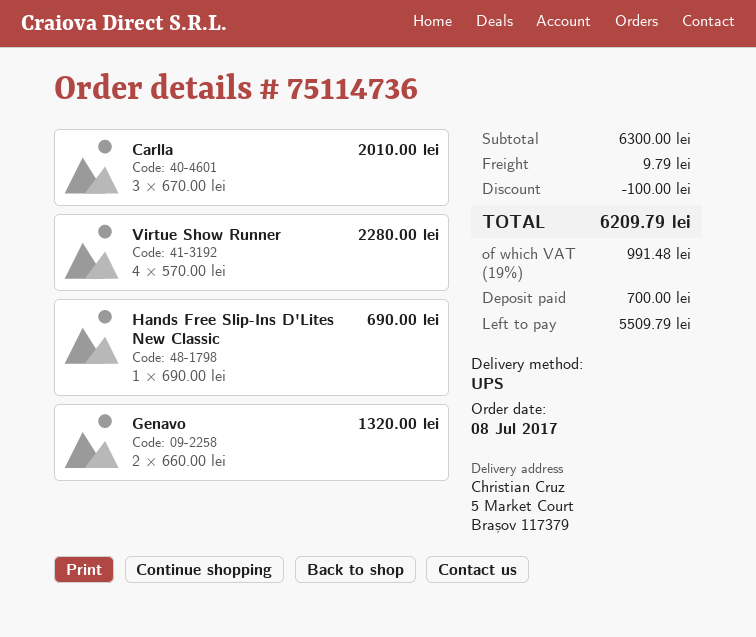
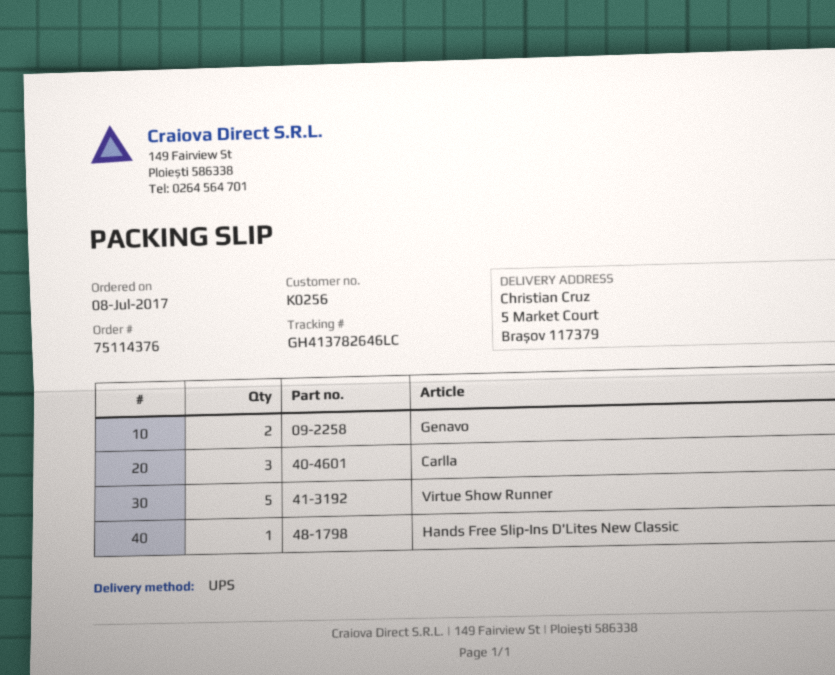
order number: 75114736 -> 75114376
Virtue Show Runner: 4 -> 5

